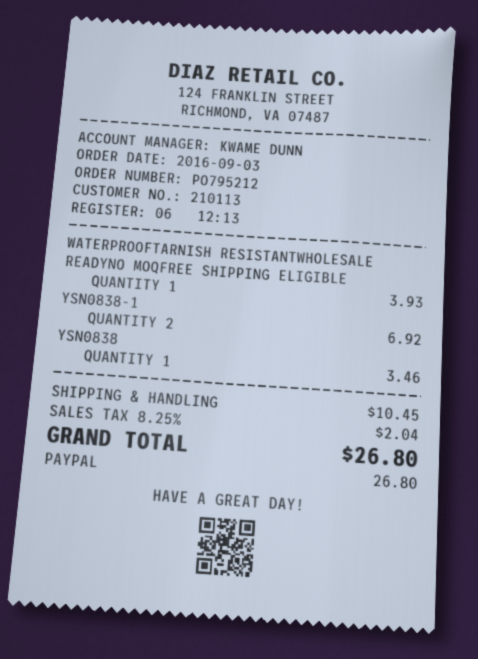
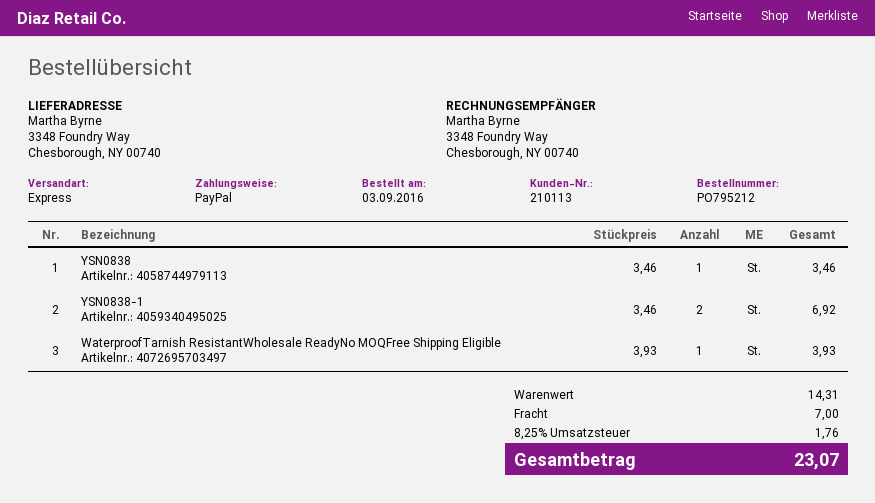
shipping: 10.45 -> 7.00
tax: 8.25% = 2.04 -> 8.25% = 1.76
total: 26.80 -> 23.07

